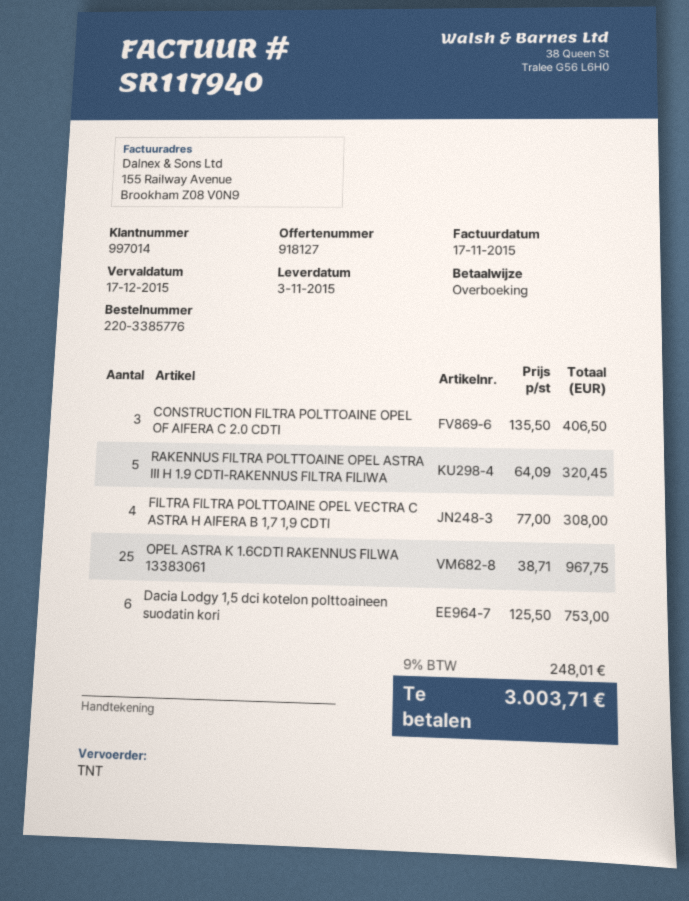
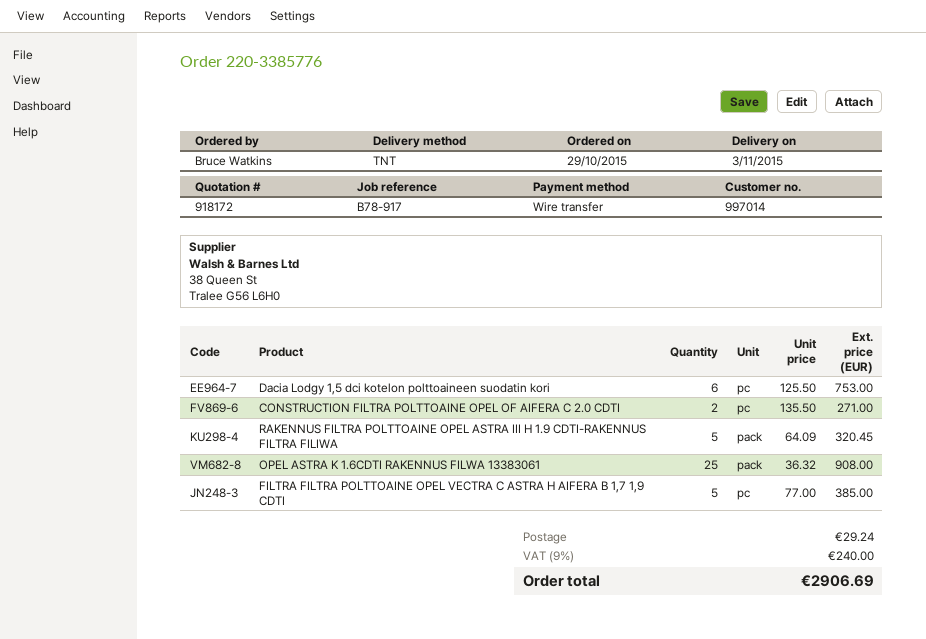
quote number: 918127 -> 918172
CONSTRUCTION FILTRA POLTTOAINE OPEL OF AIFERA C 2.0 CDTI: 3 x 135.50 = 406.50 -> 2 x 135.50 = 271.00
FILTRA FILTRA POLTTOAINE OPEL VECTRA C ASTRA H AIFERA B 1,7 1,9 CDTI: 4 x 77.00 = 308.00 -> 5 x 77.00 = 385.00
OPEL ASTRA K 1.6CDTI RAKENNUS FILWA 13383061: 25 x 38.71 = 967.75 -> 25 x 36.32 = 908.00
shipping: none -> 29.24
tax: 9% = 248.01 -> 9% = 240.00
total: 3003.71 -> 2906.69

